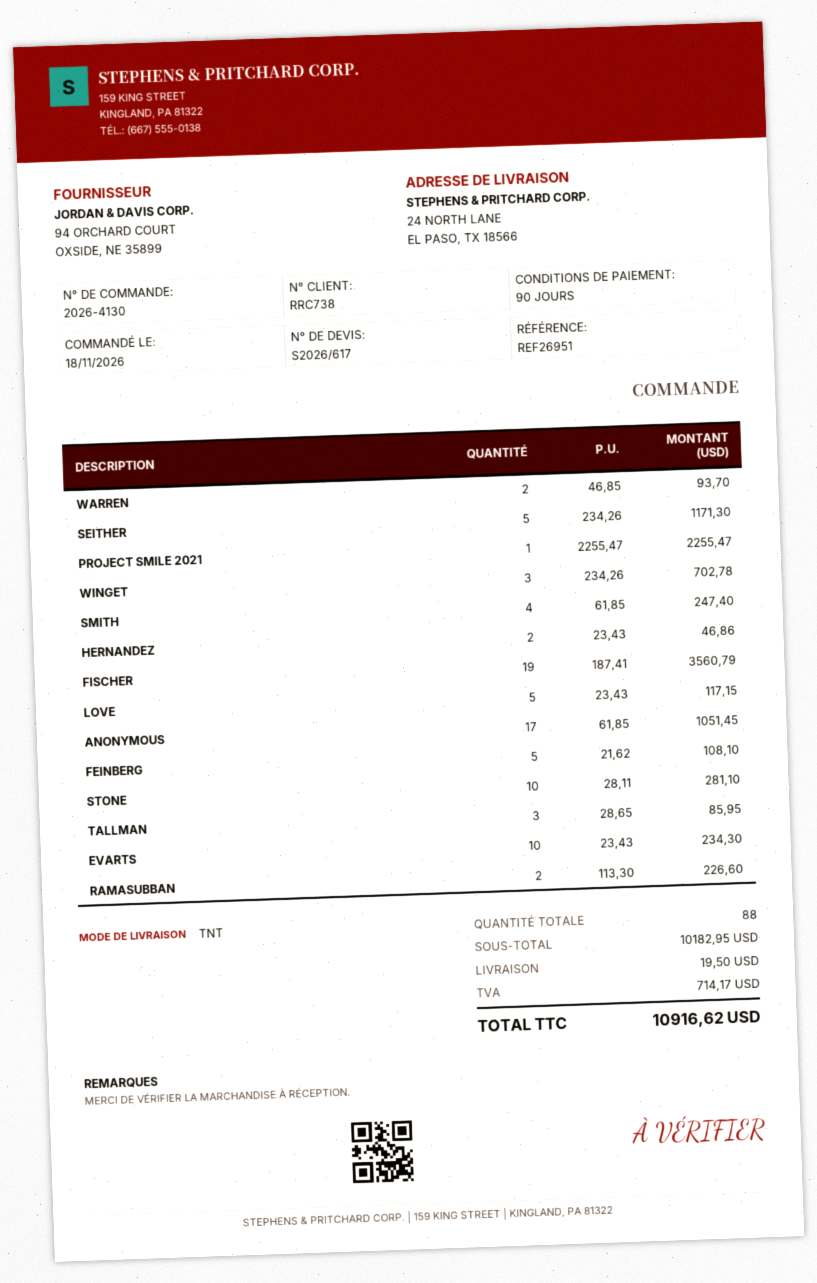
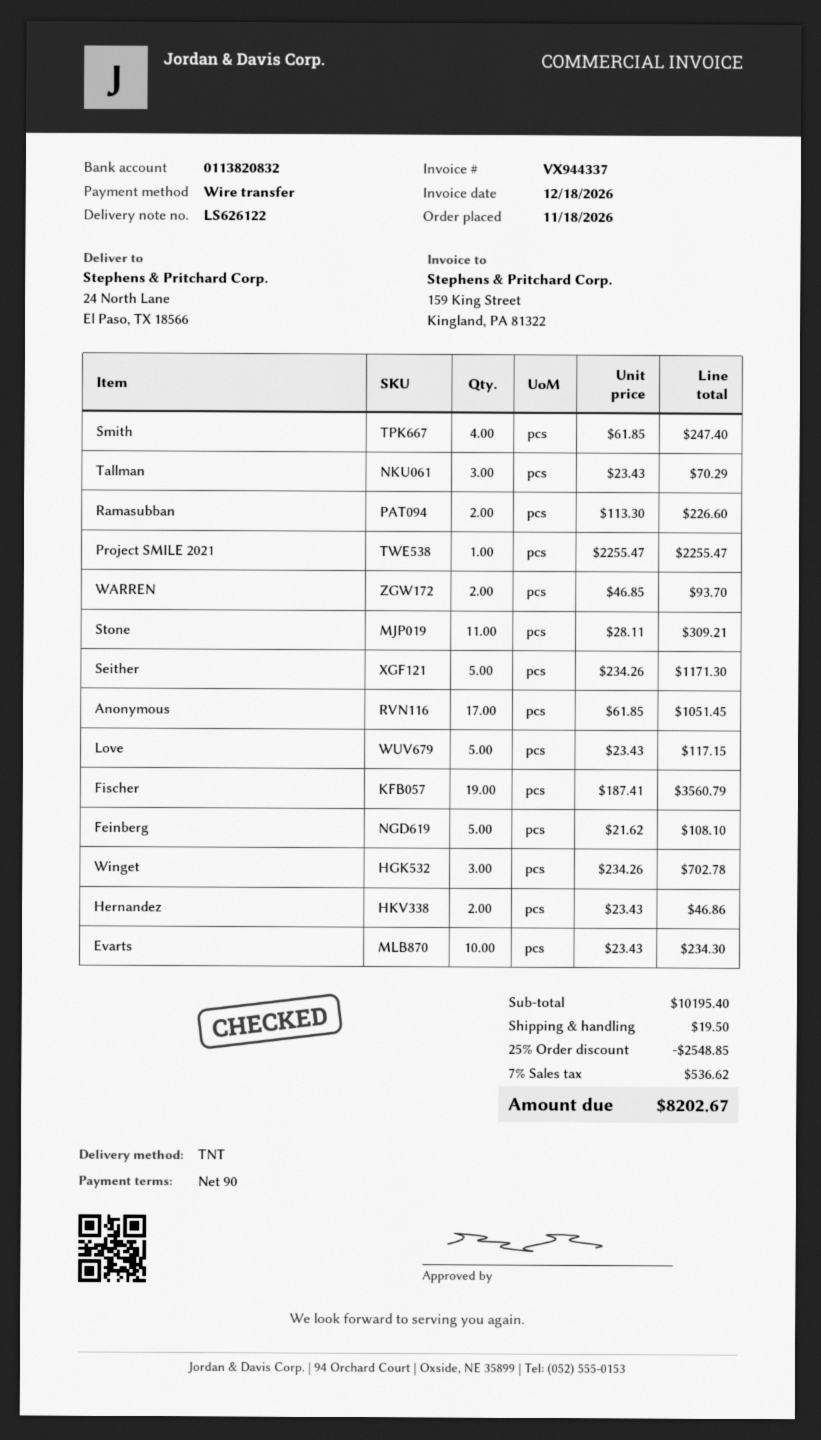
STONE: 10 x 28.11 = 281.10 -> 11 x 28.11 = 309.21
TALLMAN: 3 x 28.65 = 85.95 -> 3 x 23.43 = 70.29
subtotal: 10182.95 -> 10195.40
discount: none -> 25% = 2548.85
tax: 714.17 -> 536.62
total: 10916.62 -> 8202.67

